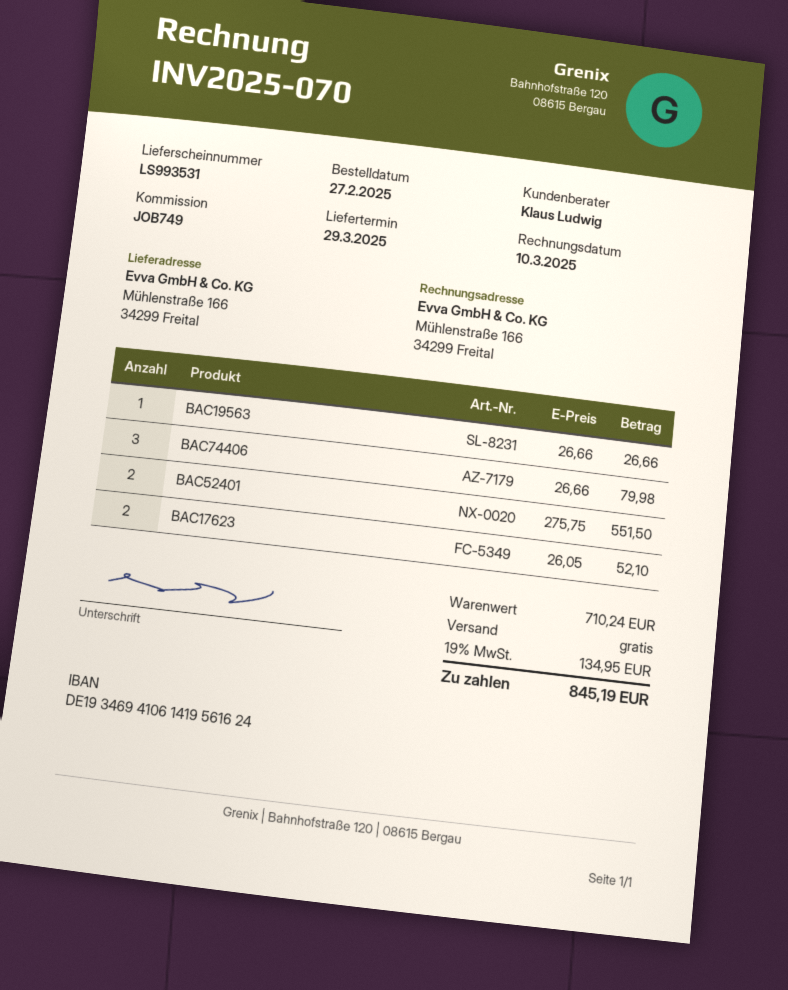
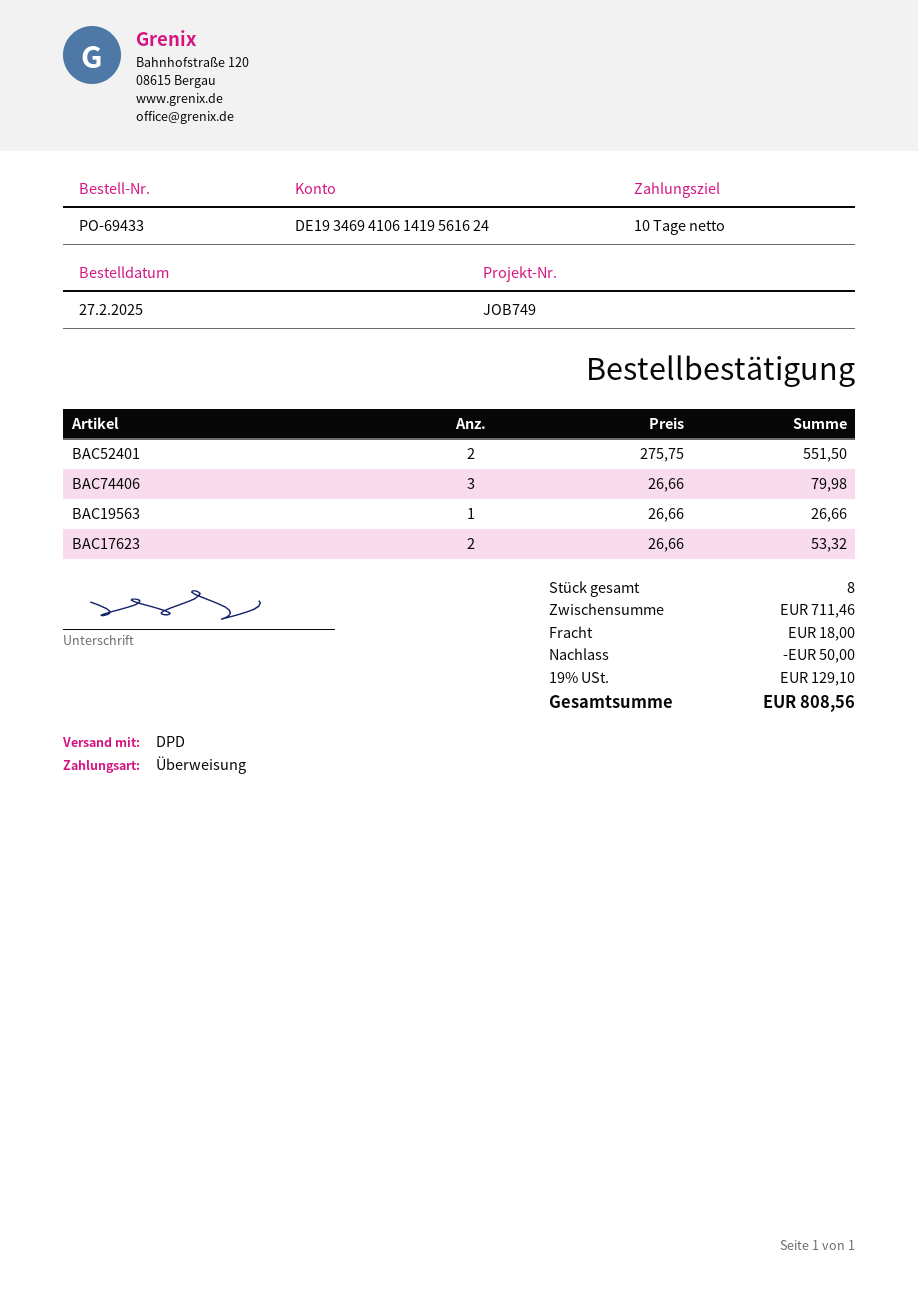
BAC17623: 2 x 26.05 = 52.10 -> 2 x 26.66 = 53.32
subtotal: 710.24 -> 711.46
discount: none -> 50.00
shipping: 0.00 -> 18.00
tax: 19% = 134.95 -> 19% = 129.10
total: 845.19 -> 808.56

